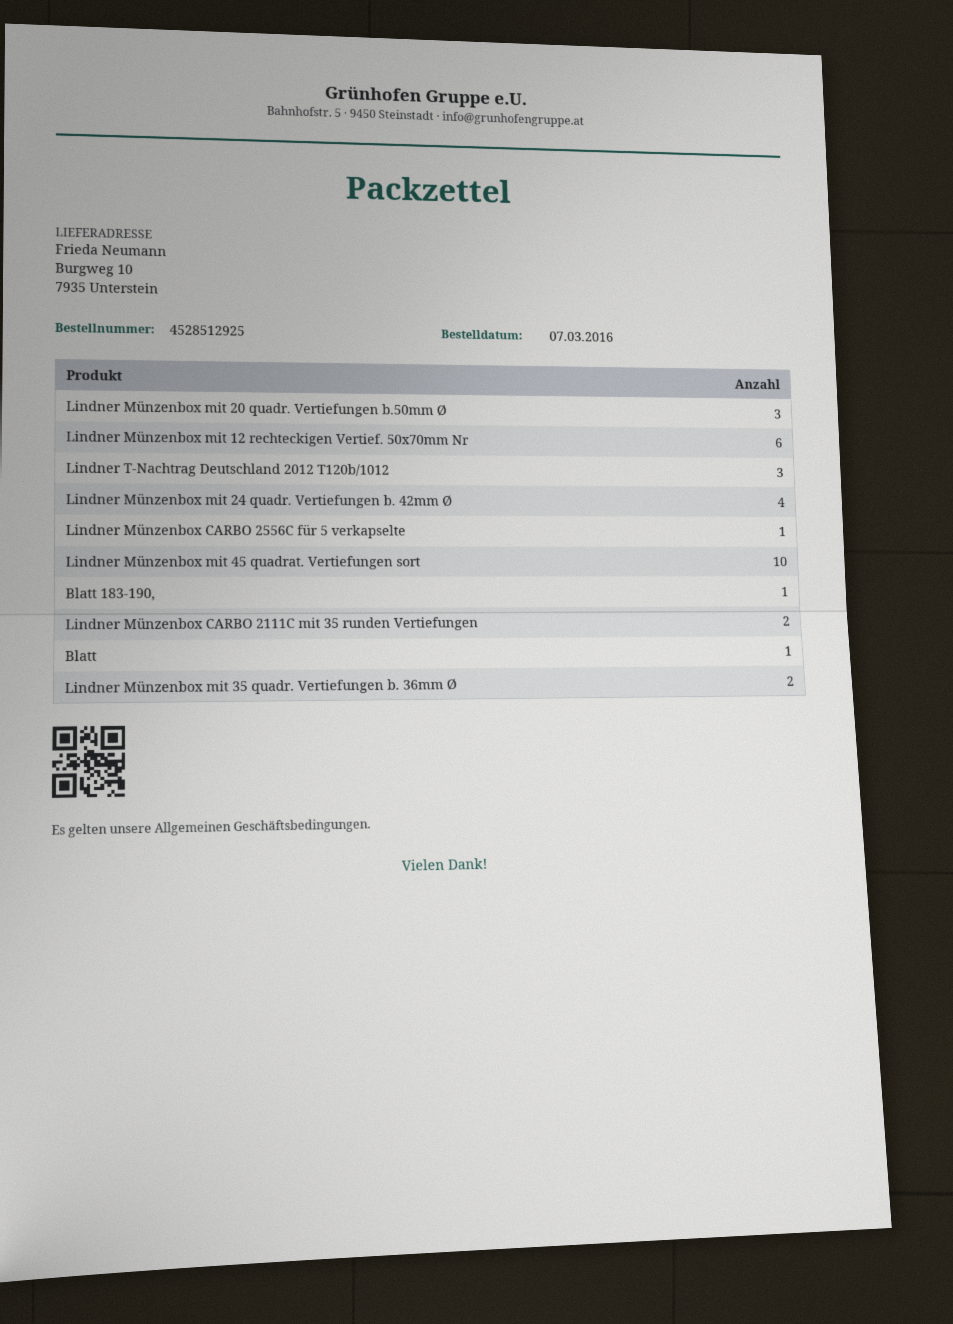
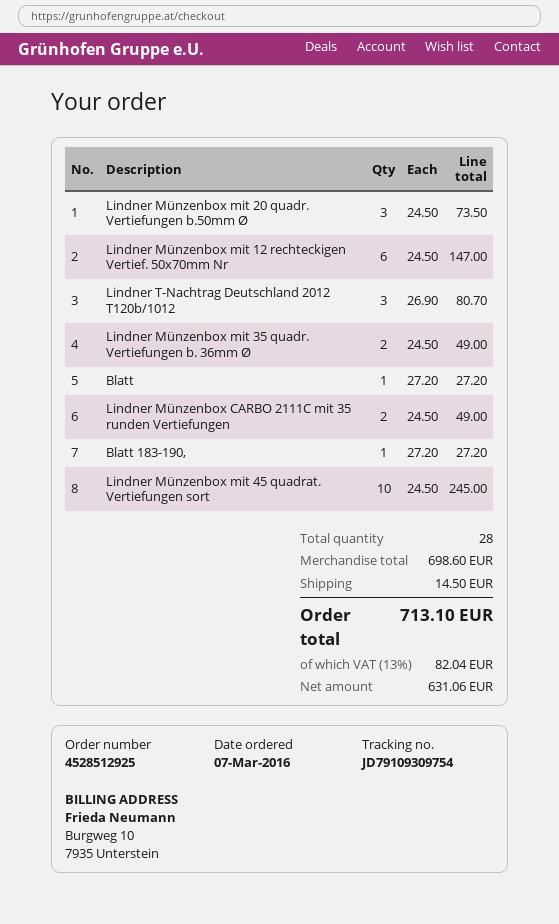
Lindner Münzenbox mit 24 quadr. Vertiefungen b. 42mm Ø: 4 -> none
Lindner Münzenbox CARBO 2556C für 5 verkapselte: 1 -> none

